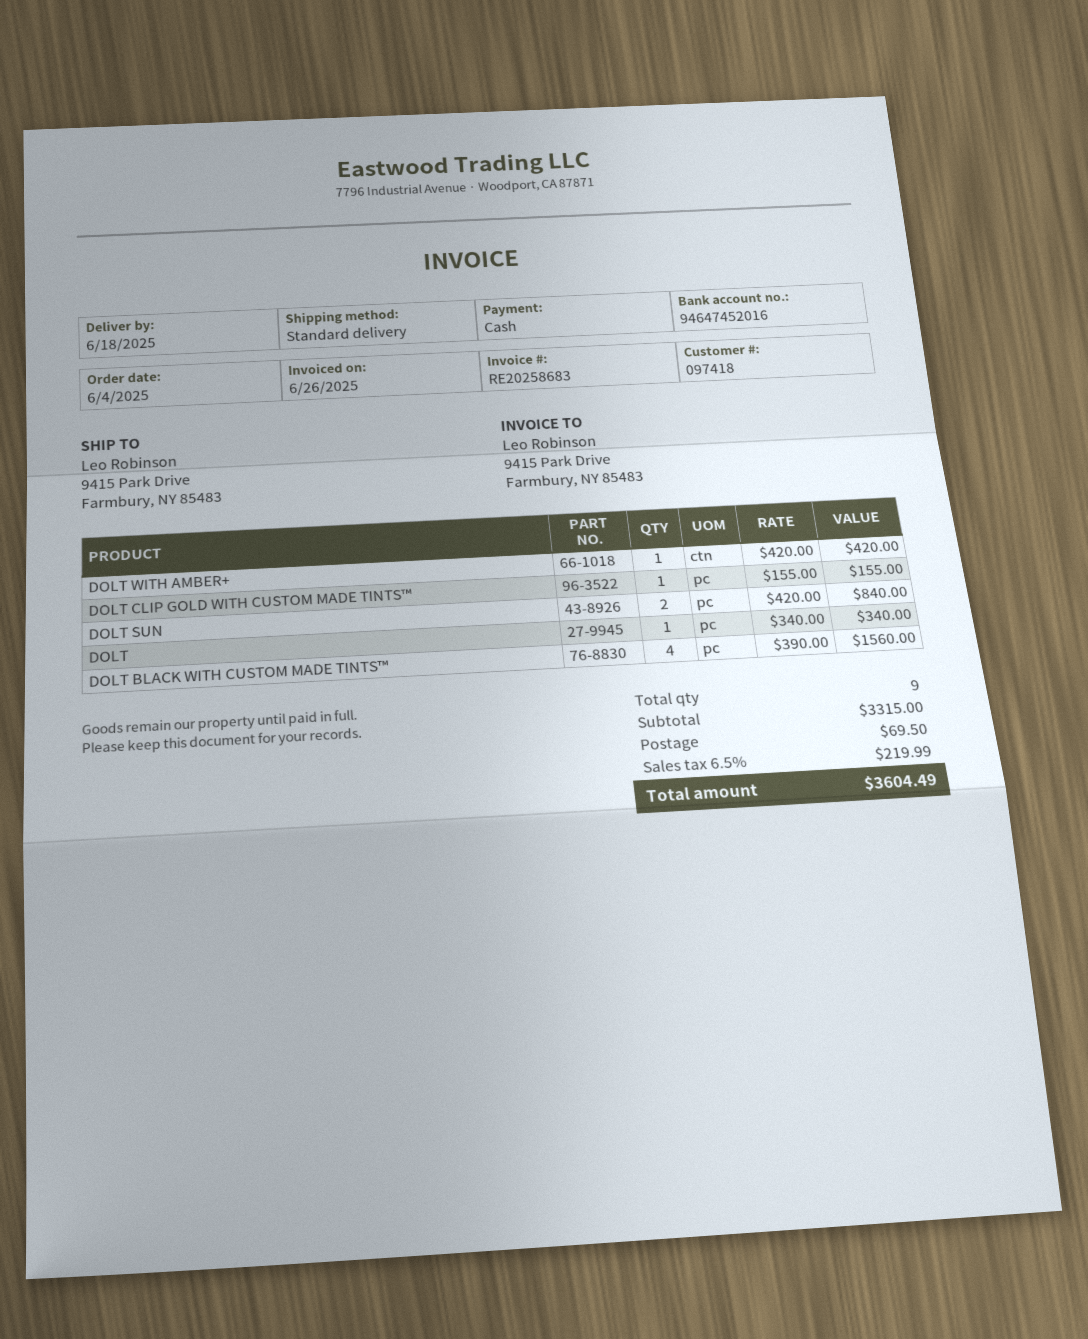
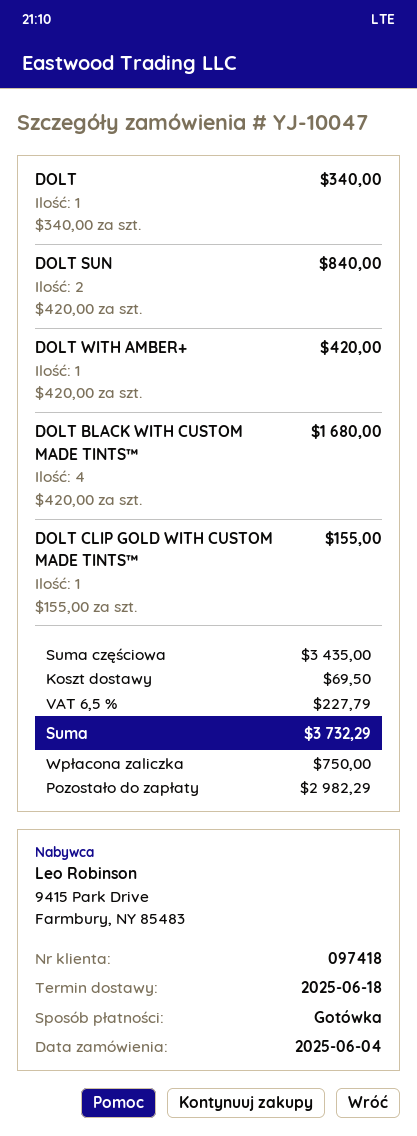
DOLT BLACK WITH CUSTOM MADE TINTS™: 4 x 390.00 = 1560.00 -> 4 x 420.00 = 1680.00
subtotal: 3315.00 -> 3435.00
tax: 6.5% = 219.99 -> 6.5% = 227.79
total: 3604.49 -> 3732.29

